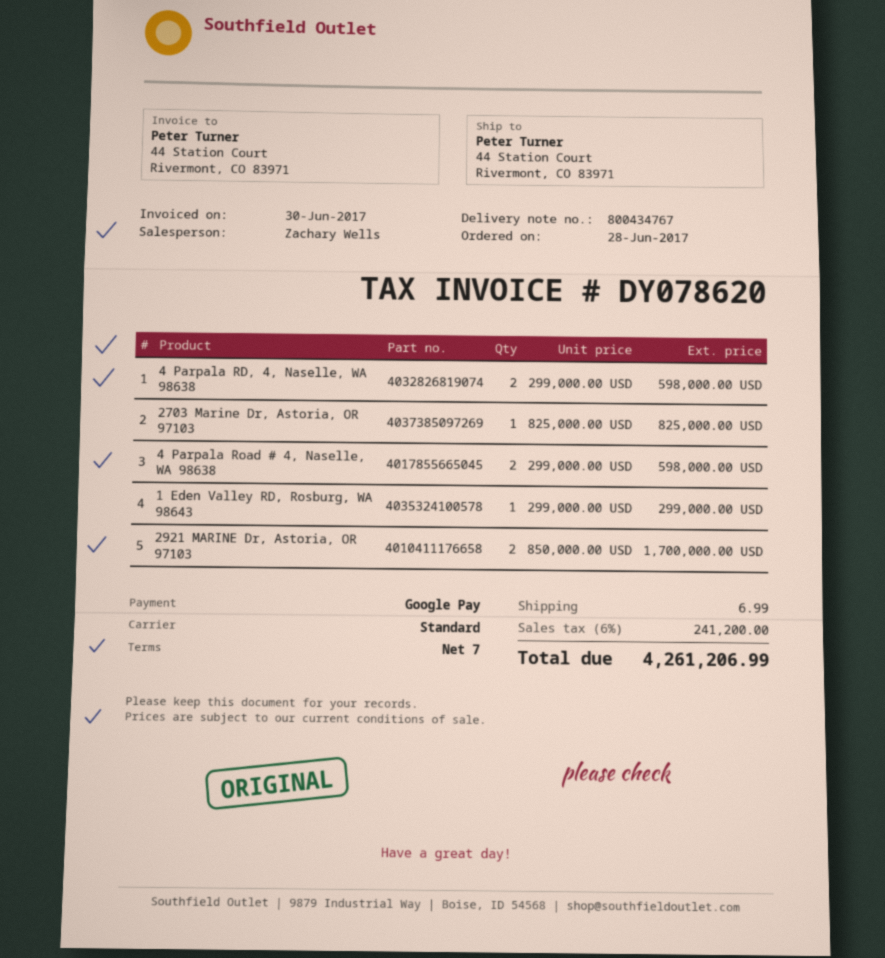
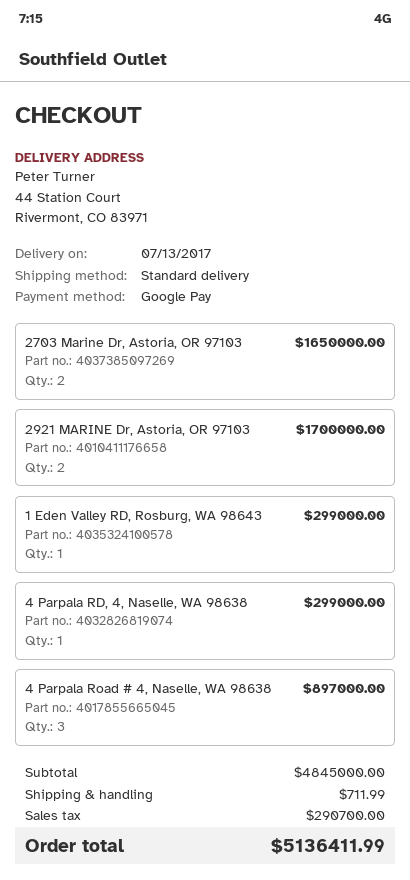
4 Parpala RD, 4, Naselle, WA 98638: 2 for 598000.00 -> 1 for 299000.00
2703 Marine Dr, Astoria, OR 97103: 1 for 825000.00 -> 2 for 1650000.00
4 Parpala Road # 4, Naselle, WA 98638: 2 for 598000.00 -> 3 for 897000.00
shipping: 6.99 -> 711.99
tax: 241200.00 -> 290700.00
total: 4261206.99 -> 5136411.99

